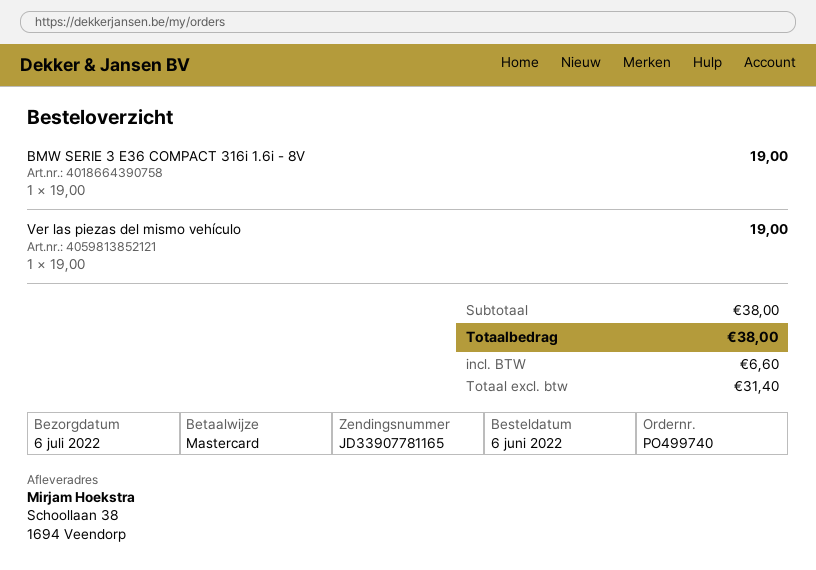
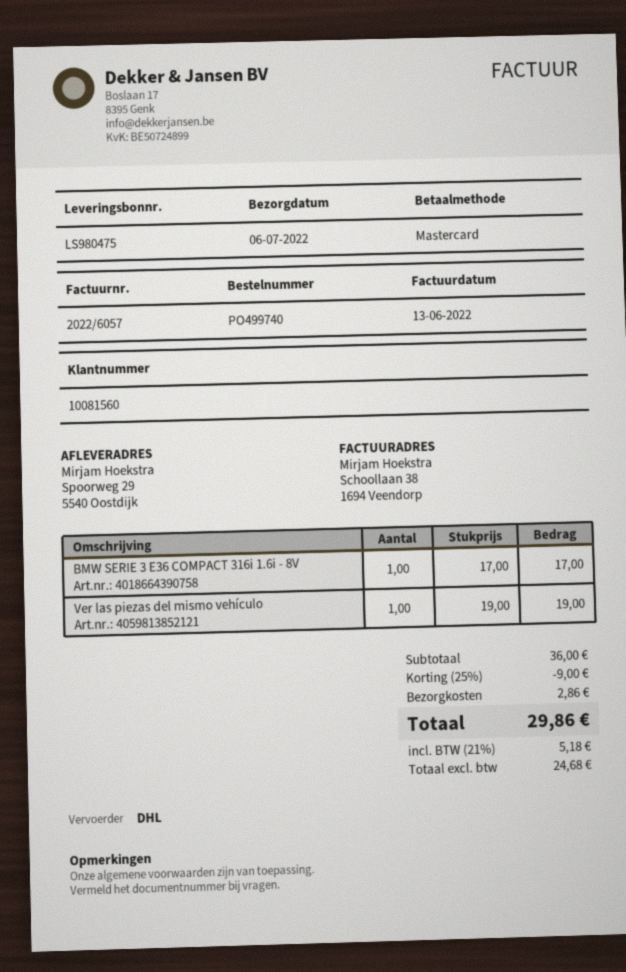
ship to: Schoollaan 38, 1694 Veendorp -> Spoorweg 29, 5540 Oostdijk
BMW SERIE 3 E36 COMPACT 316i 1.6i - 8V: 1 x 19.00 = 19.00 -> 1 x 17.00 = 17.00
subtotal: 38.00 -> 36.00
discount: none -> 25% = 9.00
shipping: none -> 2.86
net: 31.40 -> 24.68
tax: 6.60 -> 5.18
total: 38.00 -> 29.86

